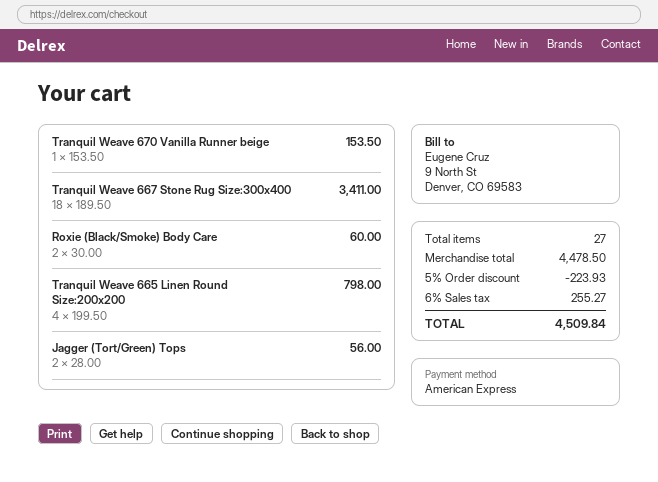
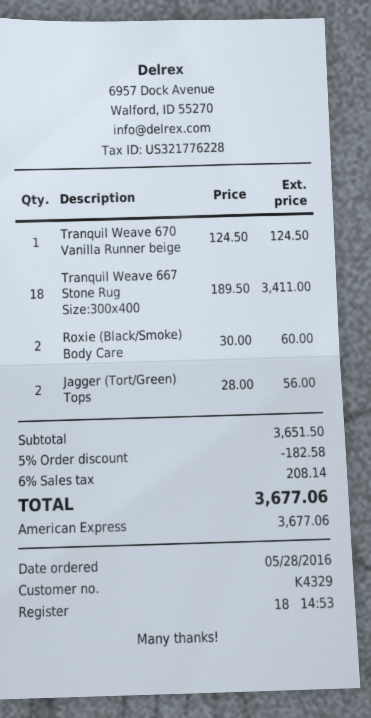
Tranquil Weave 670 Vanilla Runner beige: 1 x 153.50 = 153.50 -> 1 x 124.50 = 124.50
Tranquil Weave 665 Linen Round Size:200x200: 4 x 199.50 = 798.00 -> none
subtotal: 4478.50 -> 3651.50
discount: 5% = 223.93 -> 5% = 182.58
tax: 6% = 255.27 -> 6% = 208.14
total: 4509.84 -> 3677.06

